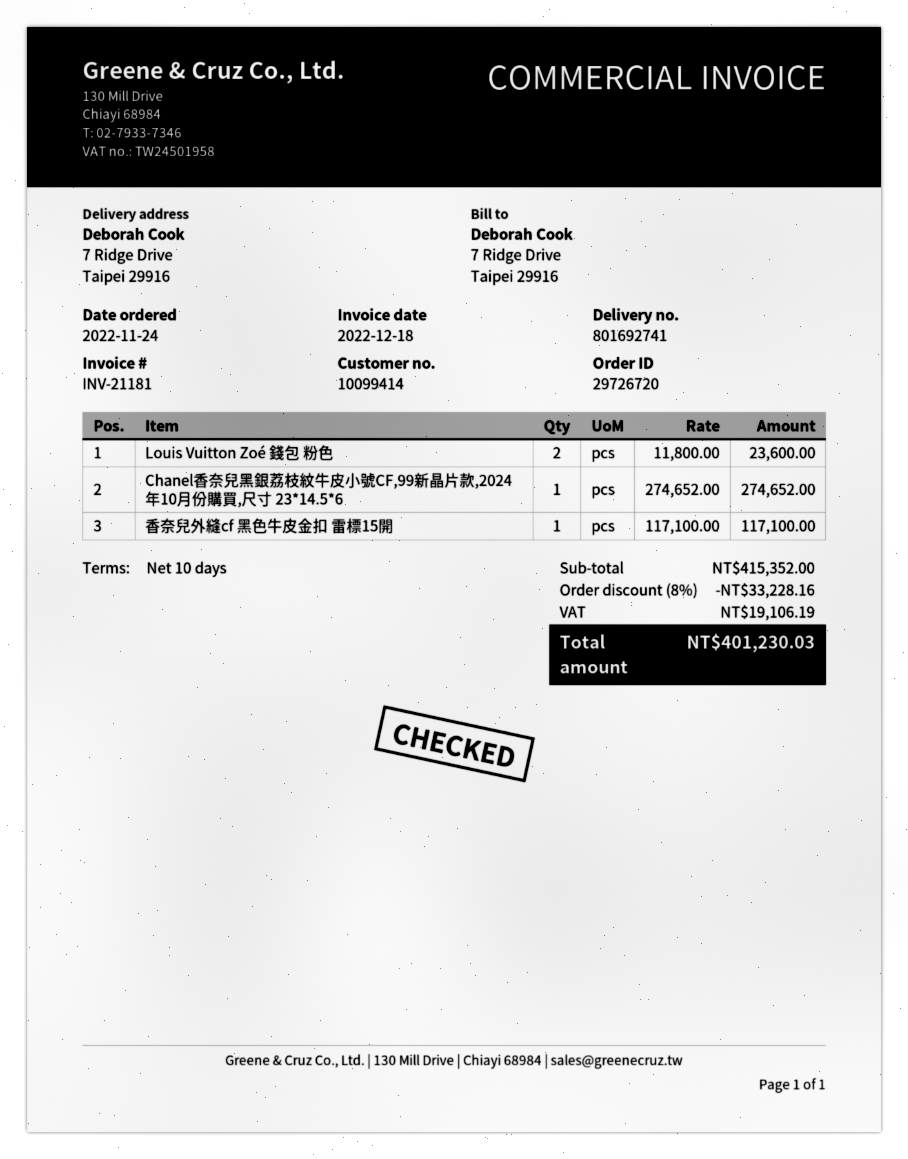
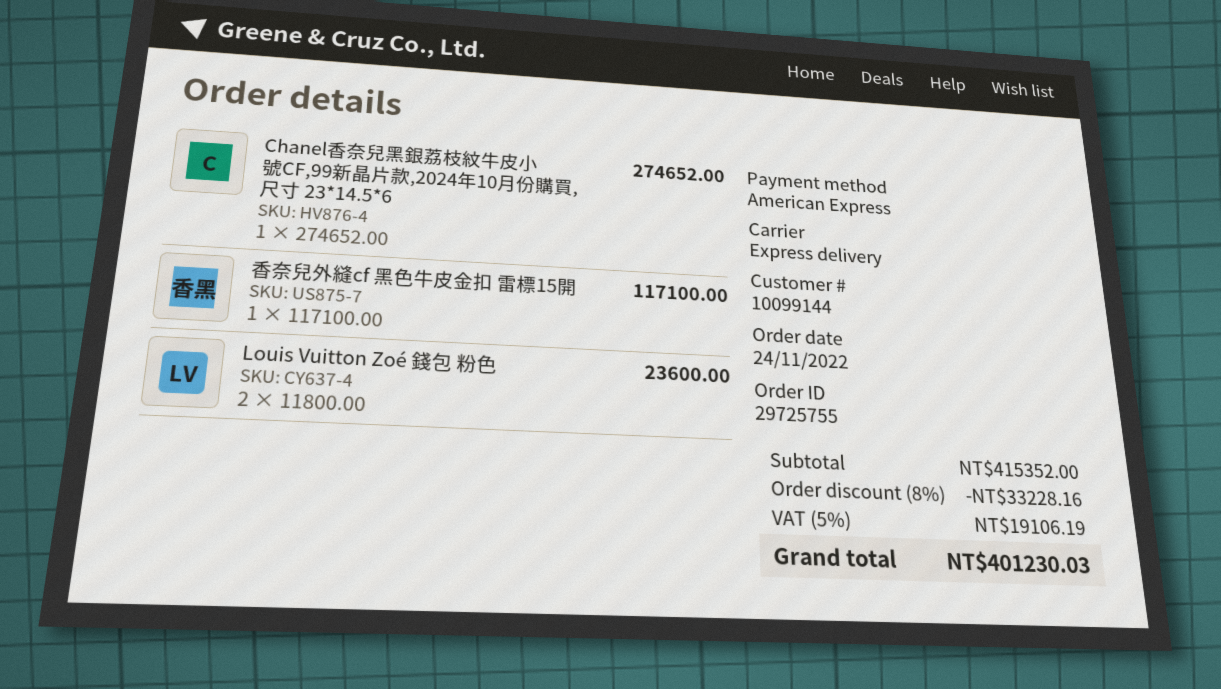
order number: 29726720 -> 29725755
customer number: 10099414 -> 10099144

